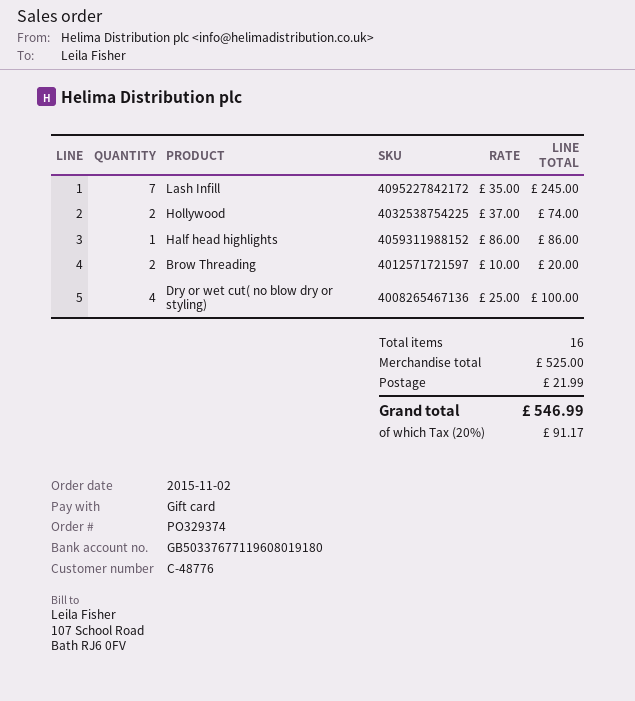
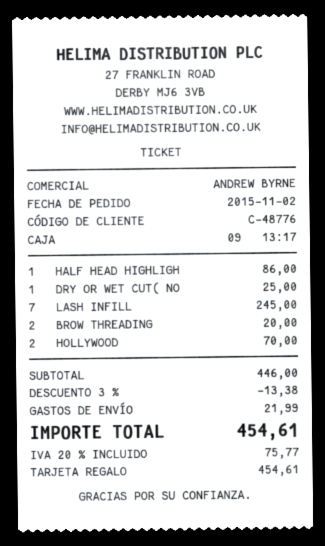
Hollywood: 2 for 74.00 -> 2 for 70.00
Dry or wet cut( no blow dry or styling): 4 for 100.00 -> 1 for 25.00
subtotal: 525.00 -> 446.00
discount: none -> 3% = 13.38
tax: 20% = 91.17 -> 20% = 75.77
total: 546.99 -> 454.61

